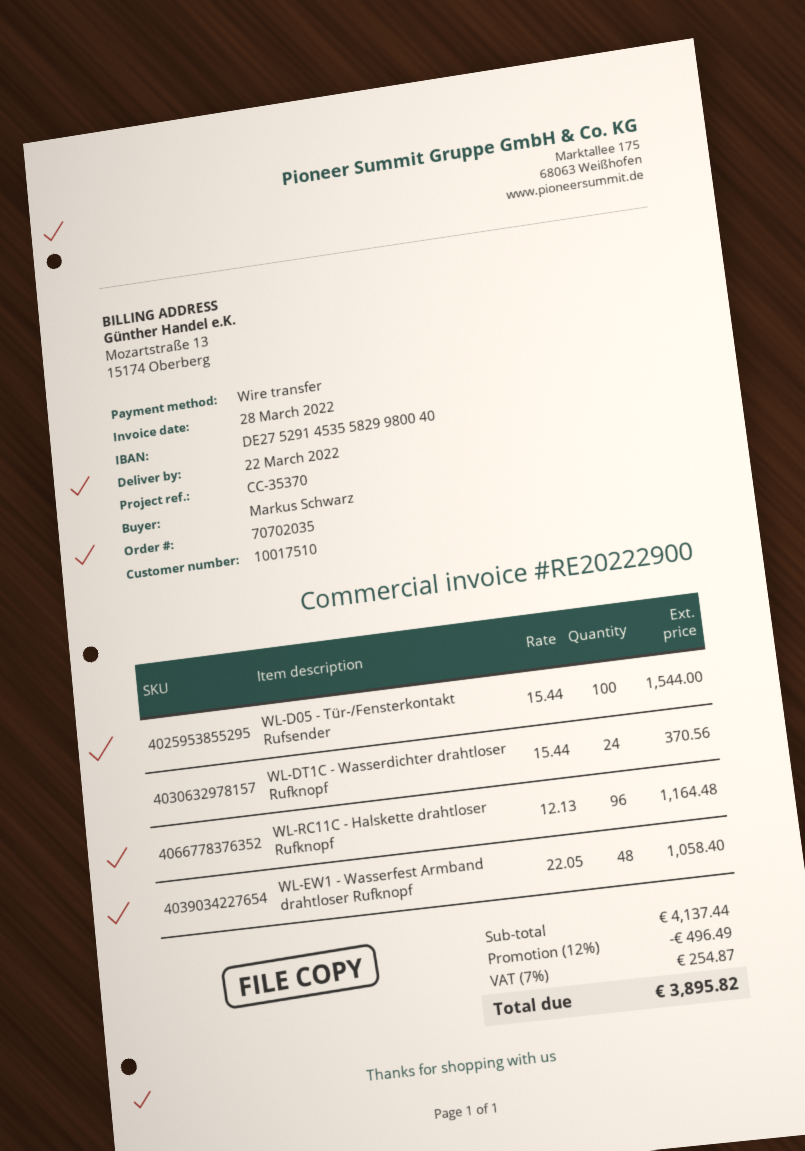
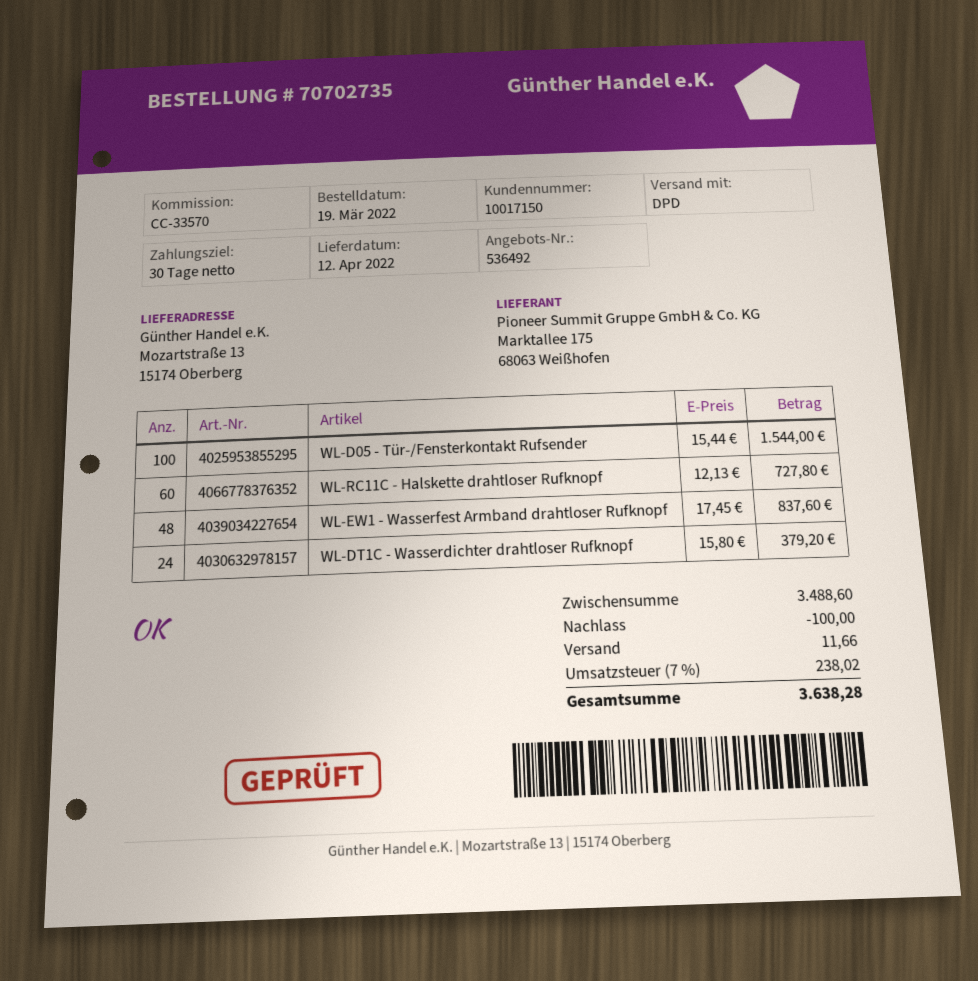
order number: 70702035 -> 70702735
delivery date: 2022-03-22 -> 2022-04-12
customer number: 10017510 -> 10017150
reference: CC-35370 -> CC-33570
WL-DT1C - Wasserdichter drahtloser Rufknopf: 24 x 15.44 = 370.56 -> 24 x 15.80 = 379.20
WL-RC11C - Halskette drahtloser Rufknopf: 96 x 12.13 = 1164.48 -> 60 x 12.13 = 727.80
WL-EW1 - Wasserfest Armband drahtloser Rufknopf: 48 x 22.05 = 1058.40 -> 48 x 17.45 = 837.60
subtotal: 4137.44 -> 3488.60
discount: 496.49 -> 100.00
shipping: none -> 11.66
tax: 7% = 254.87 -> 7% = 238.02
total: 3895.82 -> 3638.28

